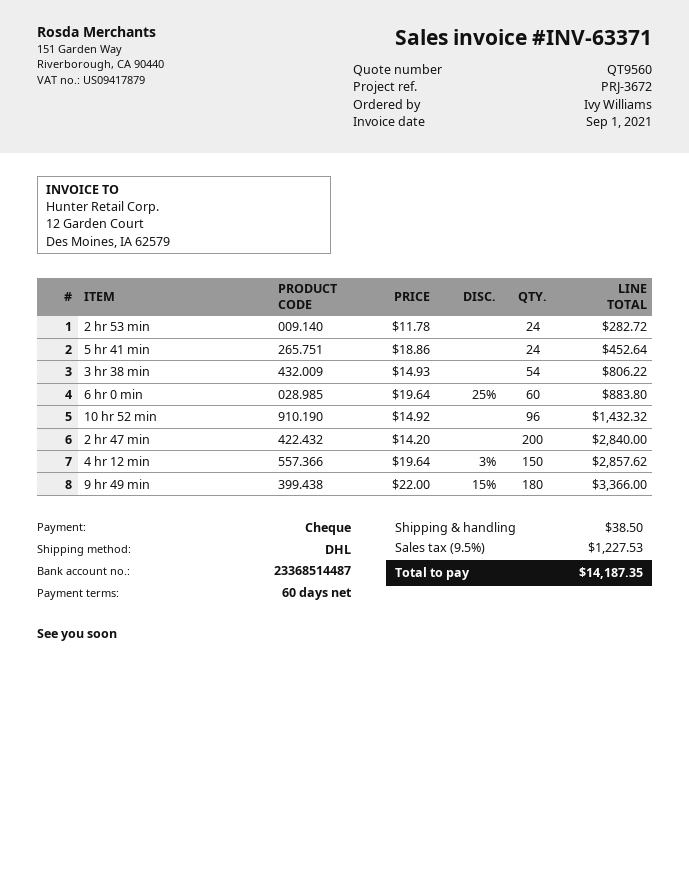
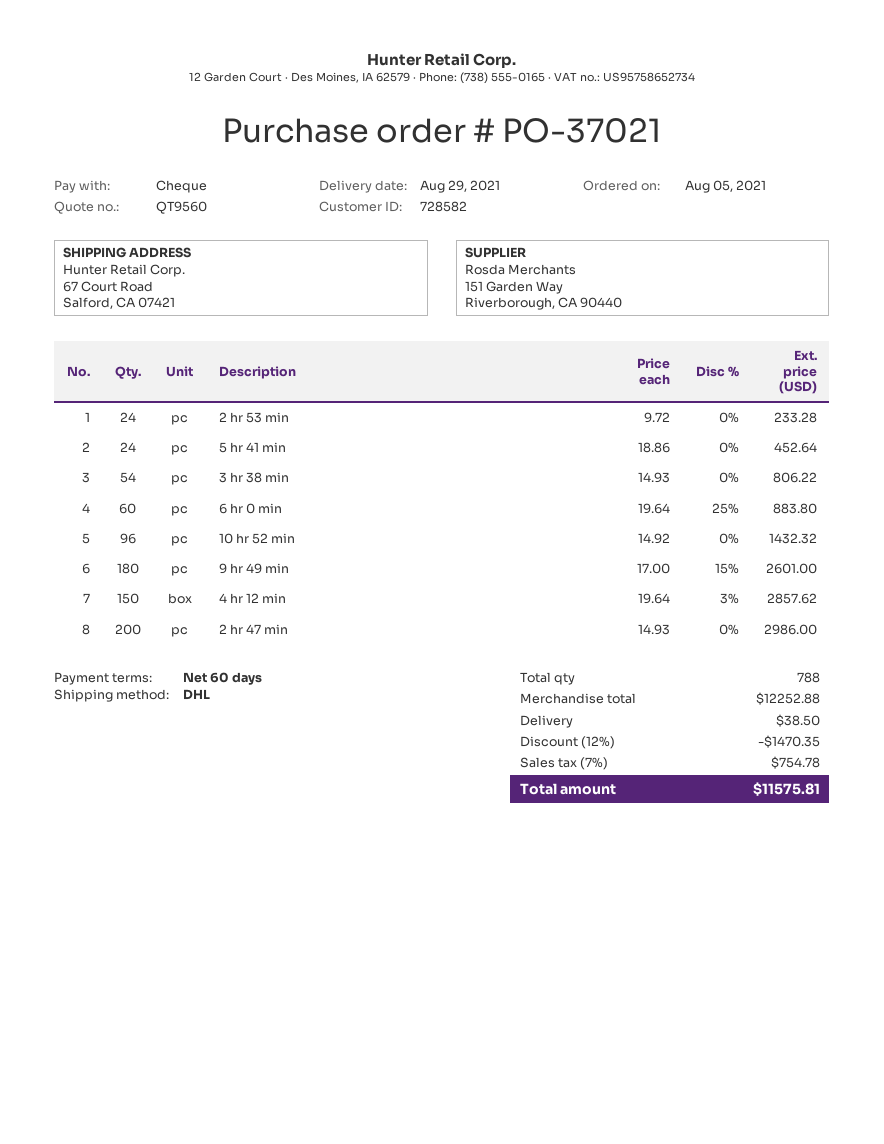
2 hr 53 min: 24 x 11.78 = 282.72 -> 24 x 9.72 = 233.28
2 hr 47 min: 200 x 14.20 = 2840.00 -> 200 x 14.93 = 2986.00
9 hr 49 min: 180 x 22.00 - 15% = 3366.00 -> 180 x 17.00 - 15% = 2601.00
discount: none -> 12% = 1470.35
tax: 9.5% = 1227.53 -> 7% = 754.78
total: 14187.35 -> 11575.81

